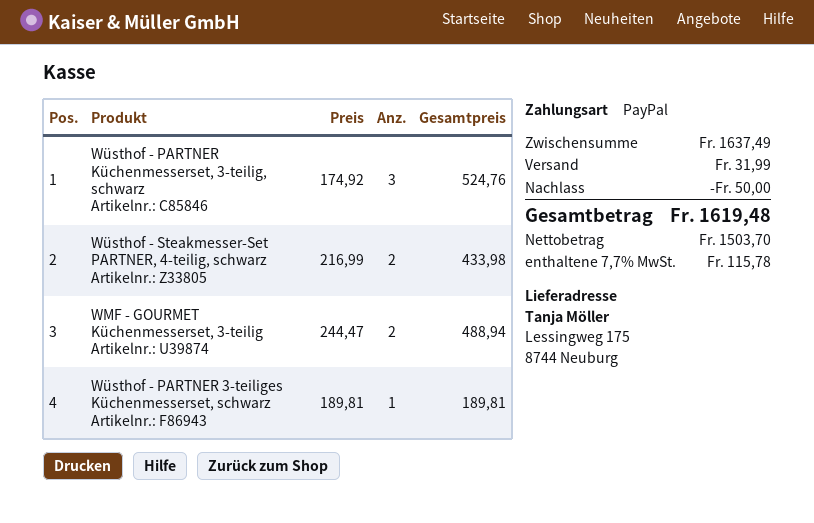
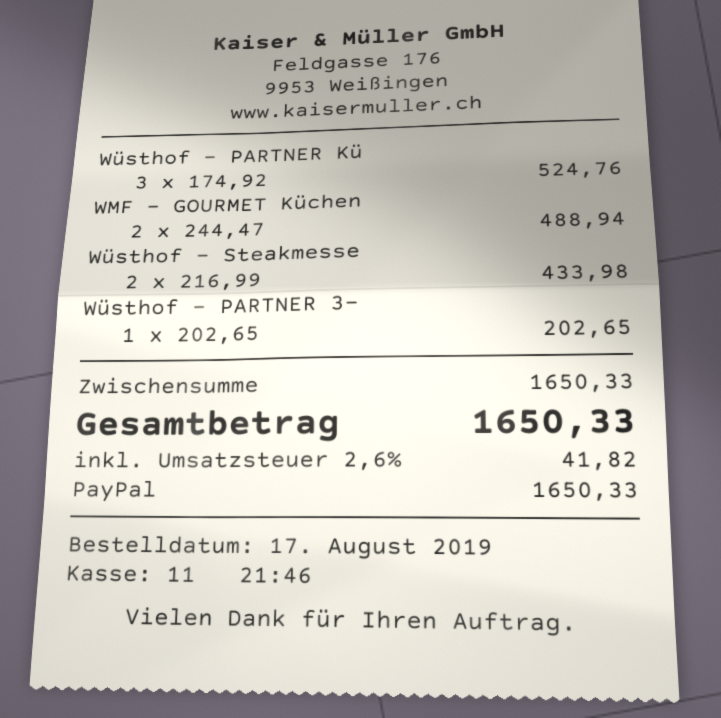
Wüsthof - PARTNER 3-teiliges Küchenmesserset, schwarz: 1 x 189.81 = 189.81 -> 1 x 202.65 = 202.65
subtotal: 1637.49 -> 1650.33
discount: 50.00 -> none
shipping: 31.99 -> none
tax: 7.7% = 115.78 -> 2.6% = 41.82
total: 1619.48 -> 1650.33

